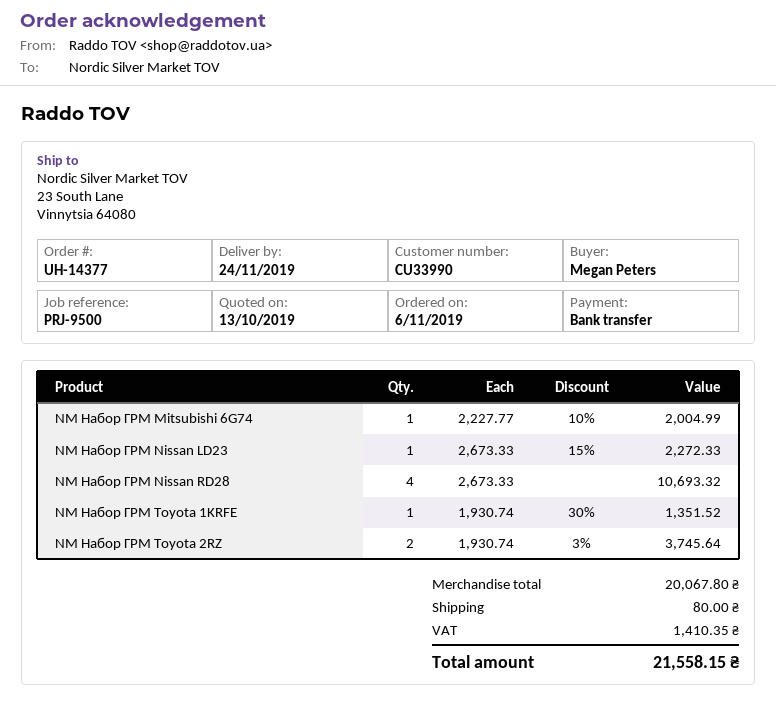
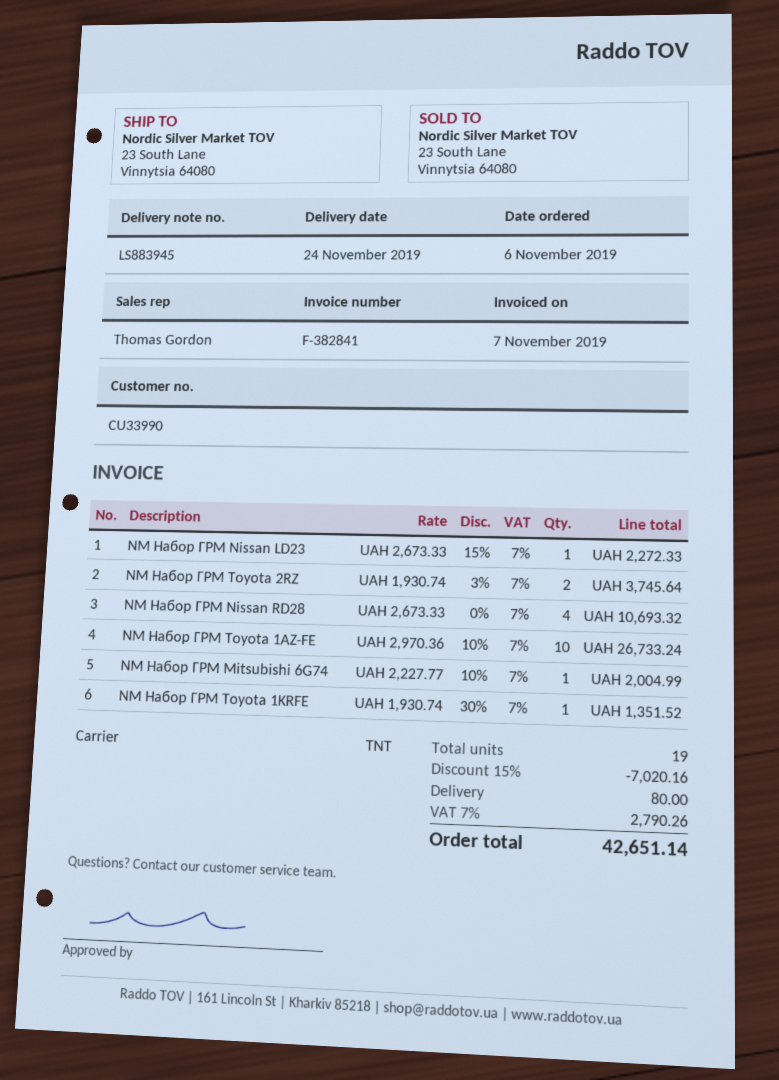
NM Набор ГРМ Toyota 1AZ-FE: none -> 10 x 2970.36 - 10% = 26733.24
discount: none -> 15% = 7020.16
tax: 1410.35 -> 2790.26
total: 21558.15 -> 42651.14

